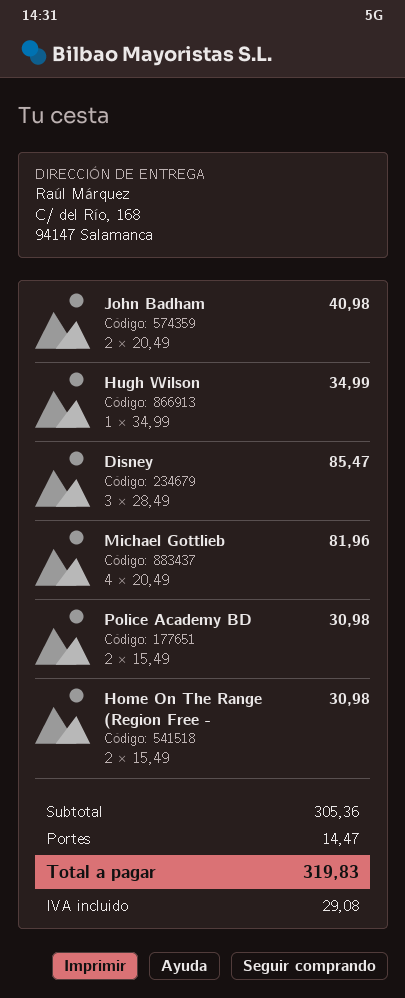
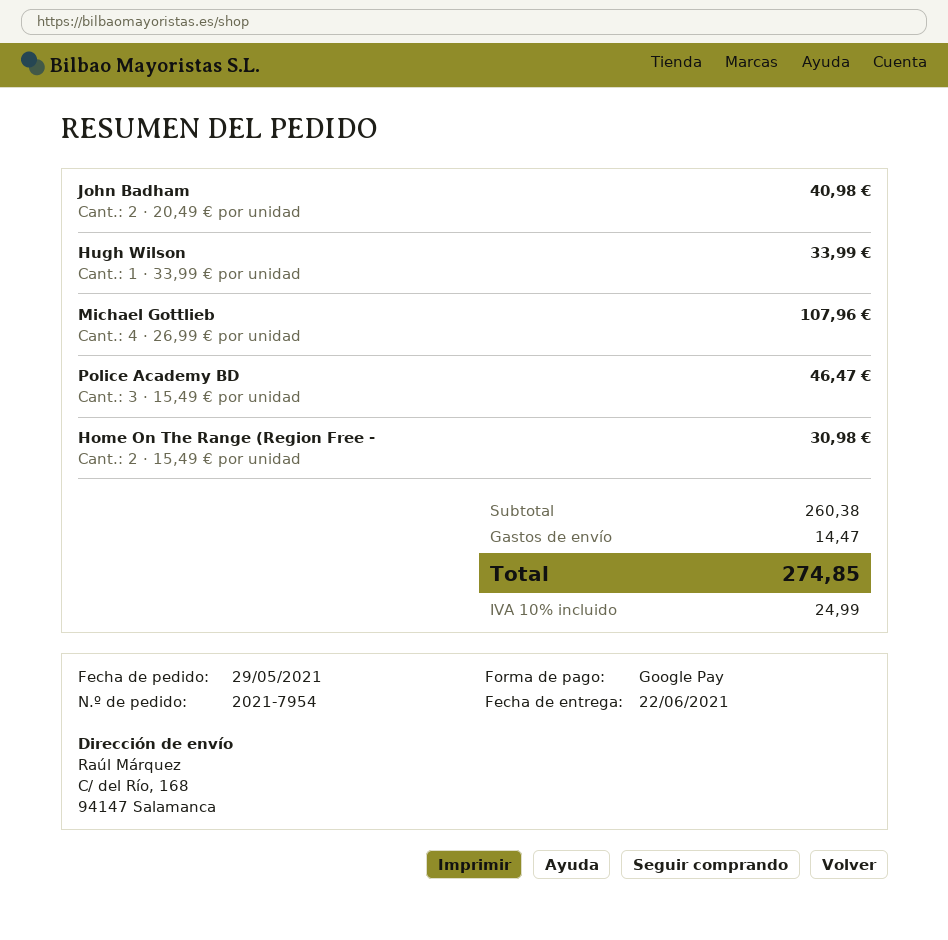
Hugh Wilson: 1 x 34.99 = 34.99 -> 1 x 33.99 = 33.99
Disney: 3 x 28.49 = 85.47 -> none
Michael Gottlieb: 4 x 20.49 = 81.96 -> 4 x 26.99 = 107.96
Police Academy BD: 2 x 15.49 = 30.98 -> 3 x 15.49 = 46.47
subtotal: 305.36 -> 260.38
tax: 29.08 -> 24.99
total: 319.83 -> 274.85

